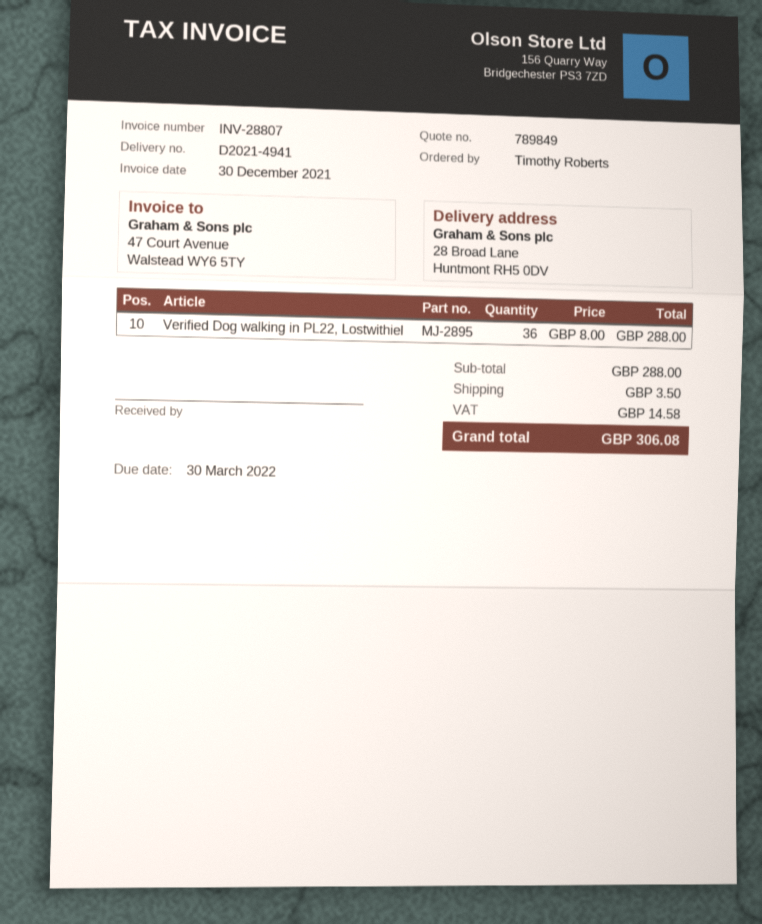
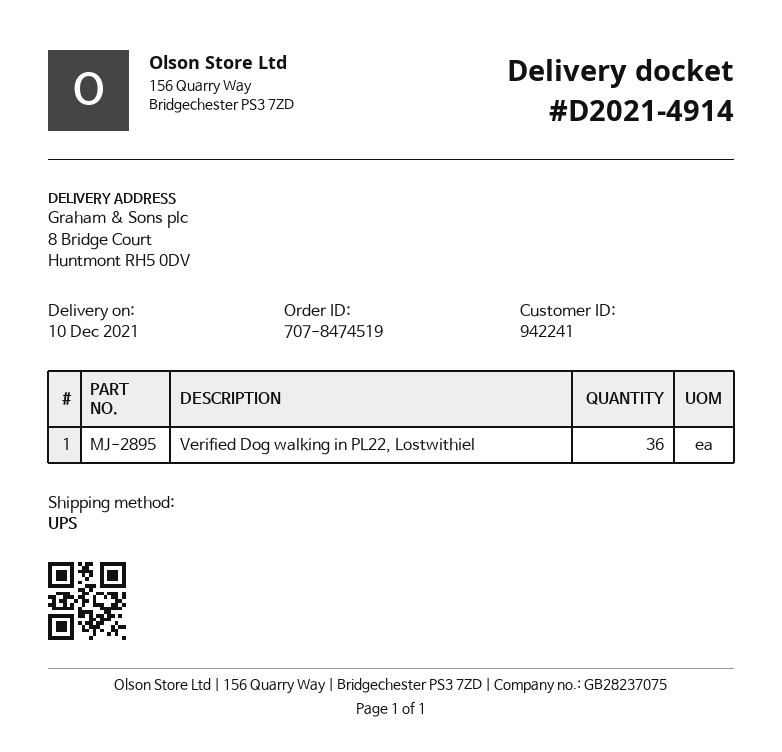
delivery note number: D2021-4941 -> D2021-4914
ship to: 28 Broad Lane, Huntmont RH5 0DV -> 8 Bridge Court, Huntmont RH5 0DV

